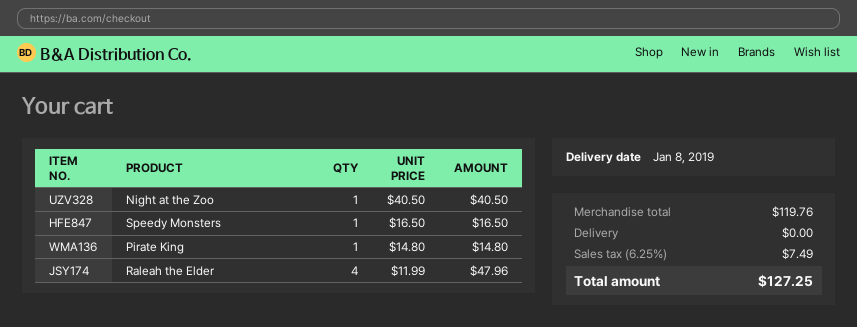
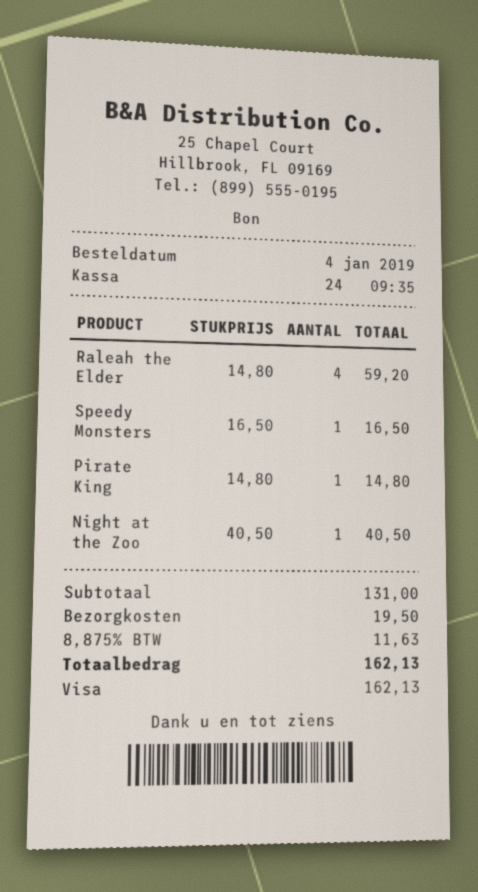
Raleah the Elder: 4 x 11.99 = 47.96 -> 4 x 14.80 = 59.20
subtotal: 119.76 -> 131.00
shipping: 0.00 -> 19.50
tax: 6.25% = 7.49 -> 8.875% = 11.63
total: 127.25 -> 162.13

